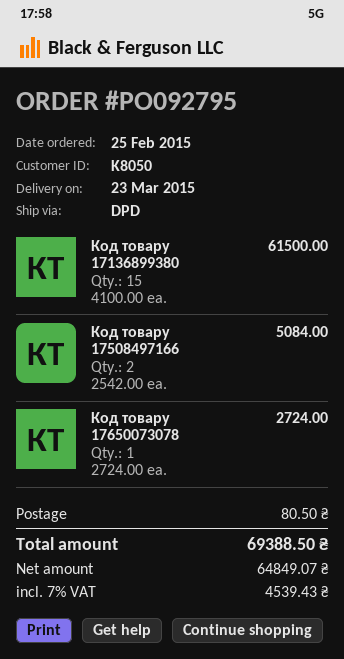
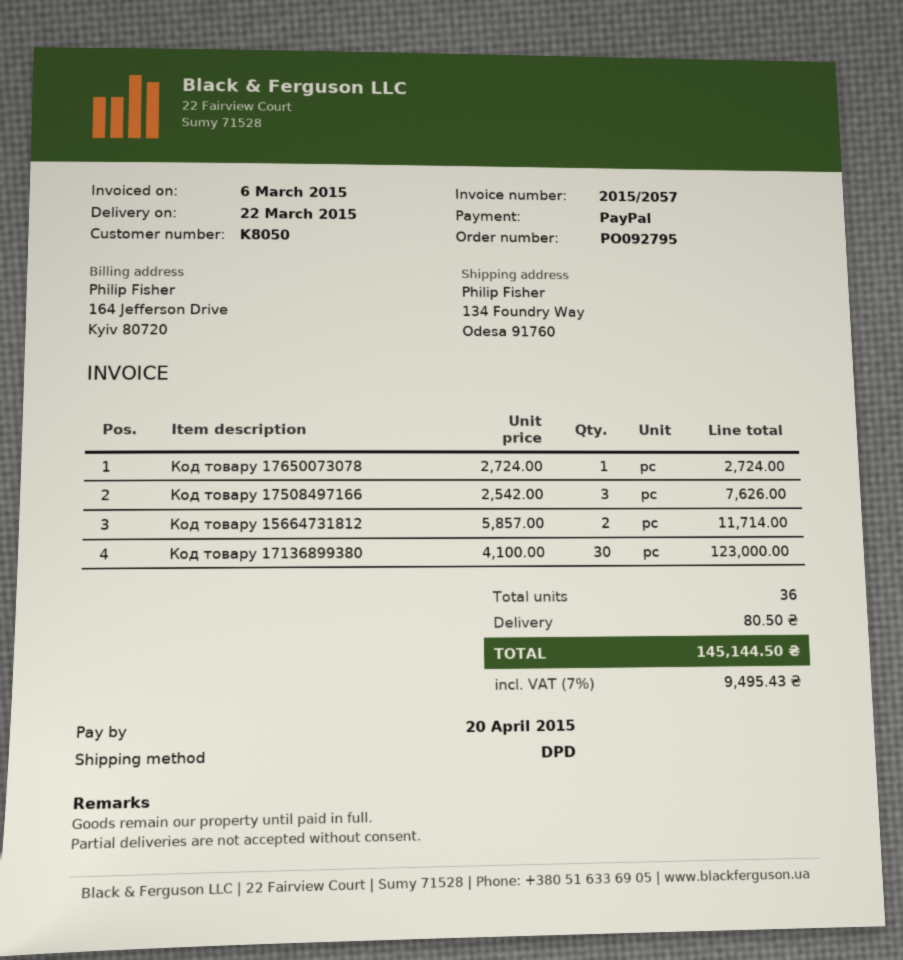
delivery date: 2015-03-23 -> 2015-03-22
Код товару 17136899380: 15 x 4100.00 = 61500.00 -> 30 x 4100.00 = 123000.00
Код товару 17508497166: 2 x 2542.00 = 5084.00 -> 3 x 2542.00 = 7626.00
Код товару 15664731812: none -> 2 x 5857.00 = 11714.00
tax: 7% = 4539.43 -> 7% = 9495.43
total: 69388.50 -> 145144.50

